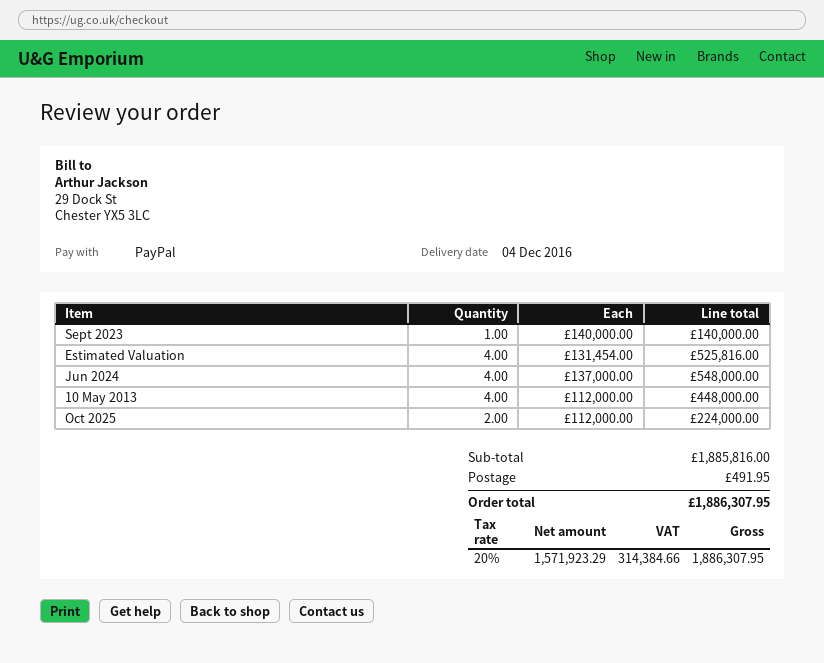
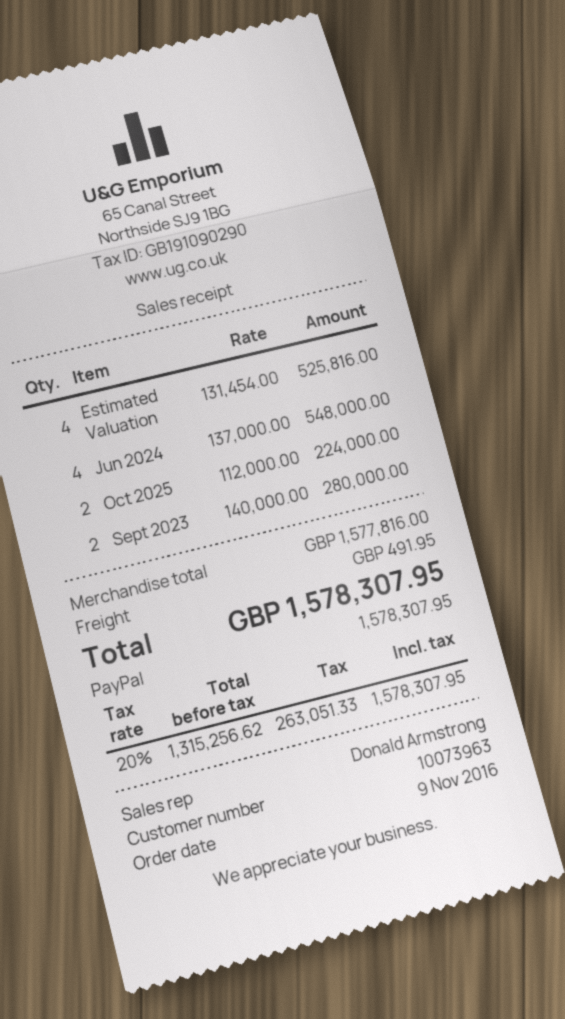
Sept 2023: 1 x 140000.00 = 140000.00 -> 2 x 140000.00 = 280000.00
10 May 2013: 4 x 112000.00 = 448000.00 -> none
subtotal: 1885816.00 -> 1577816.00
net: 1571923.29 -> 1315256.62
tax: 20% = 314384.66 -> 20% = 263051.33
total: 1886307.95 -> 1578307.95

